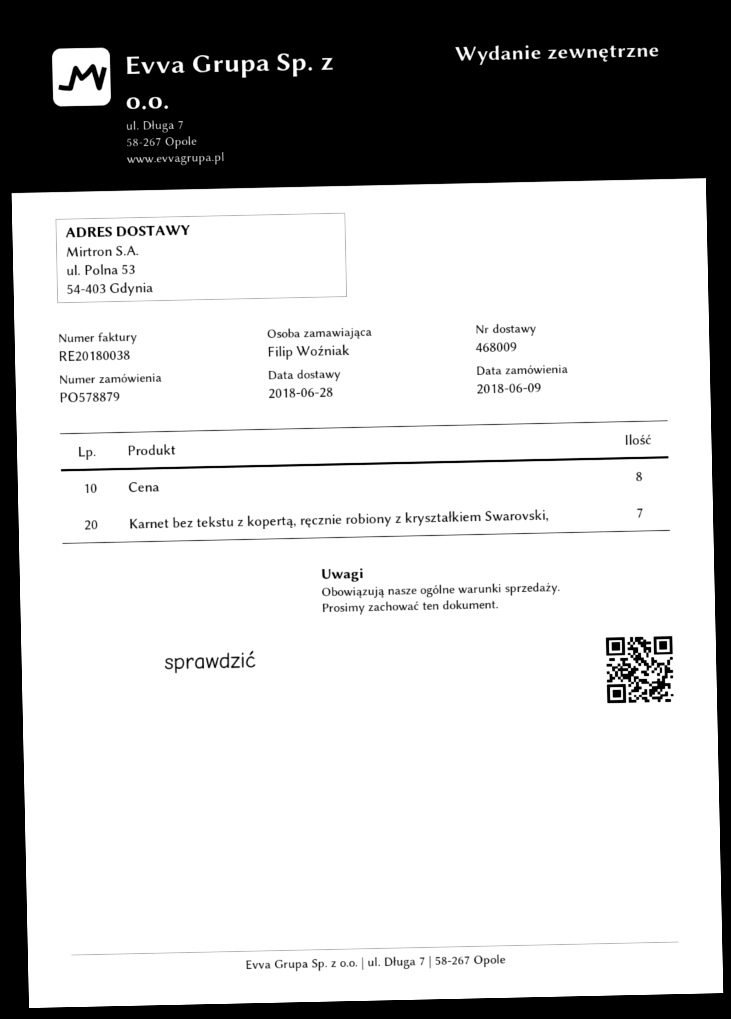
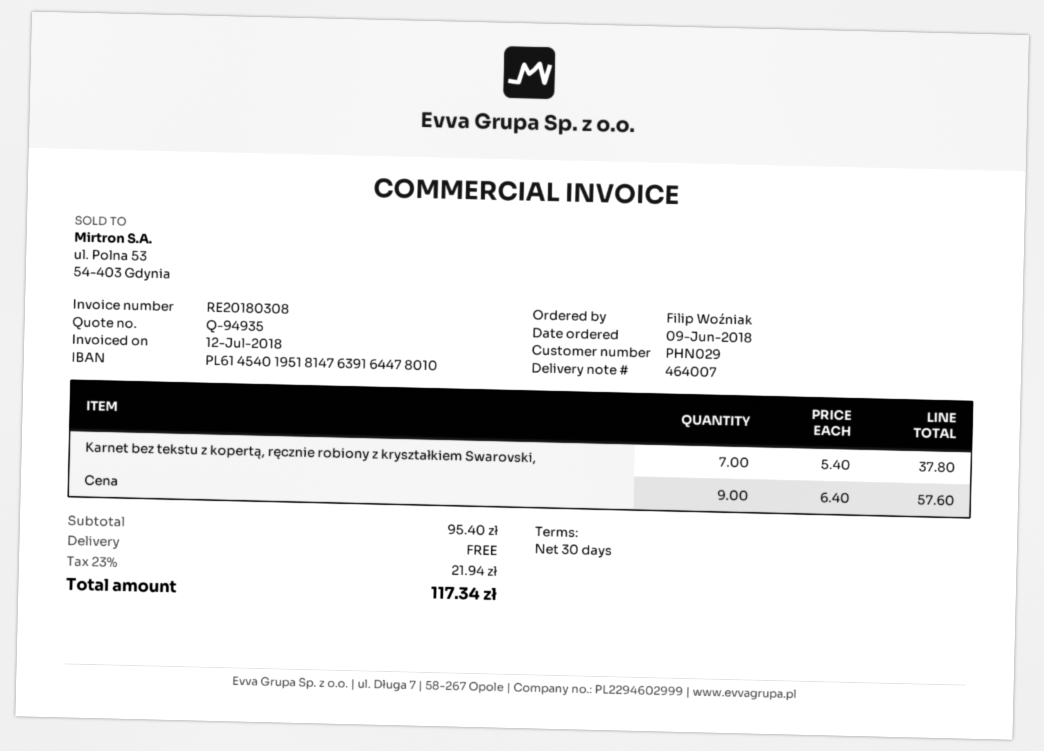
delivery note number: 468009 -> 464007
invoice number: RE20180038 -> RE20180308
Cena: 8 -> 9

